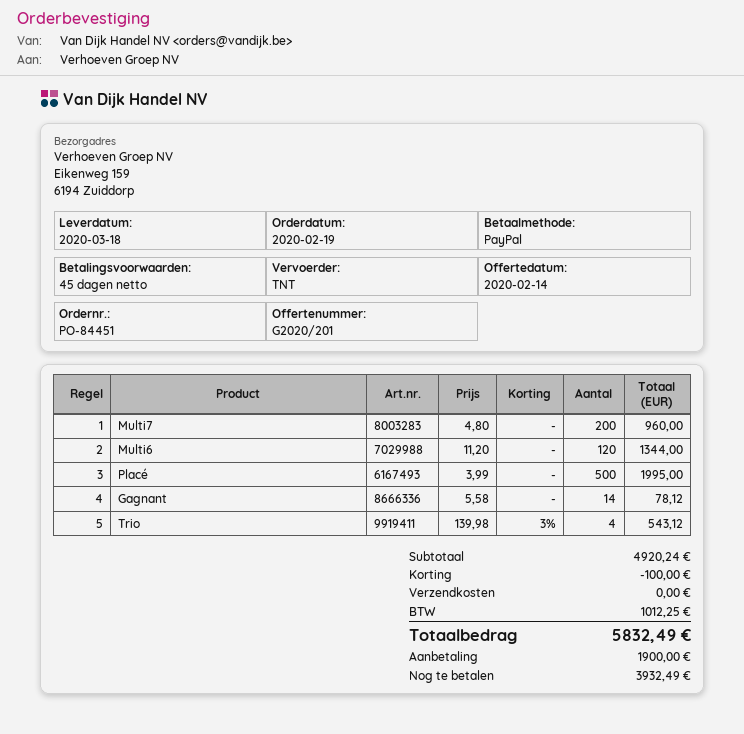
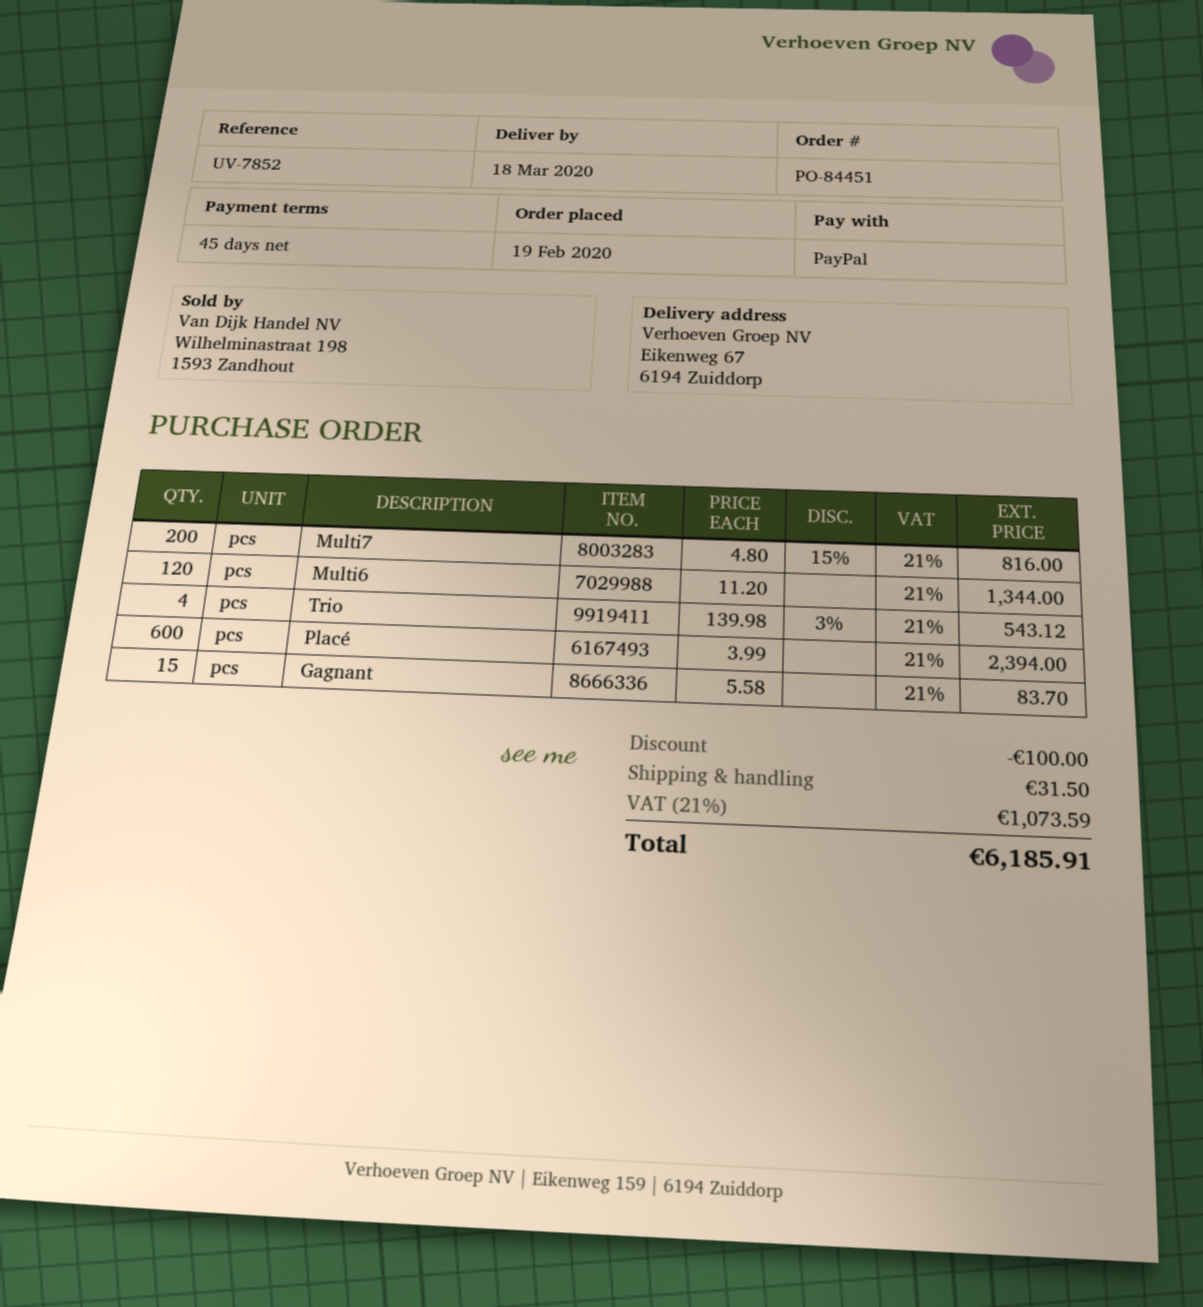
ship to: Eikenweg 159, 6194 Zuiddorp -> Eikenweg 67, 6194 Zuiddorp
Multi7: 200 x 4.80 = 960.00 -> 200 x 4.80 - 15% = 816.00
Placé: 500 x 3.99 = 1995.00 -> 600 x 3.99 = 2394.00
Gagnant: 14 x 5.58 = 78.12 -> 15 x 5.58 = 83.70
shipping: 0.00 -> 31.50
tax: 1012.25 -> 1073.59
total: 5832.49 -> 6185.91

